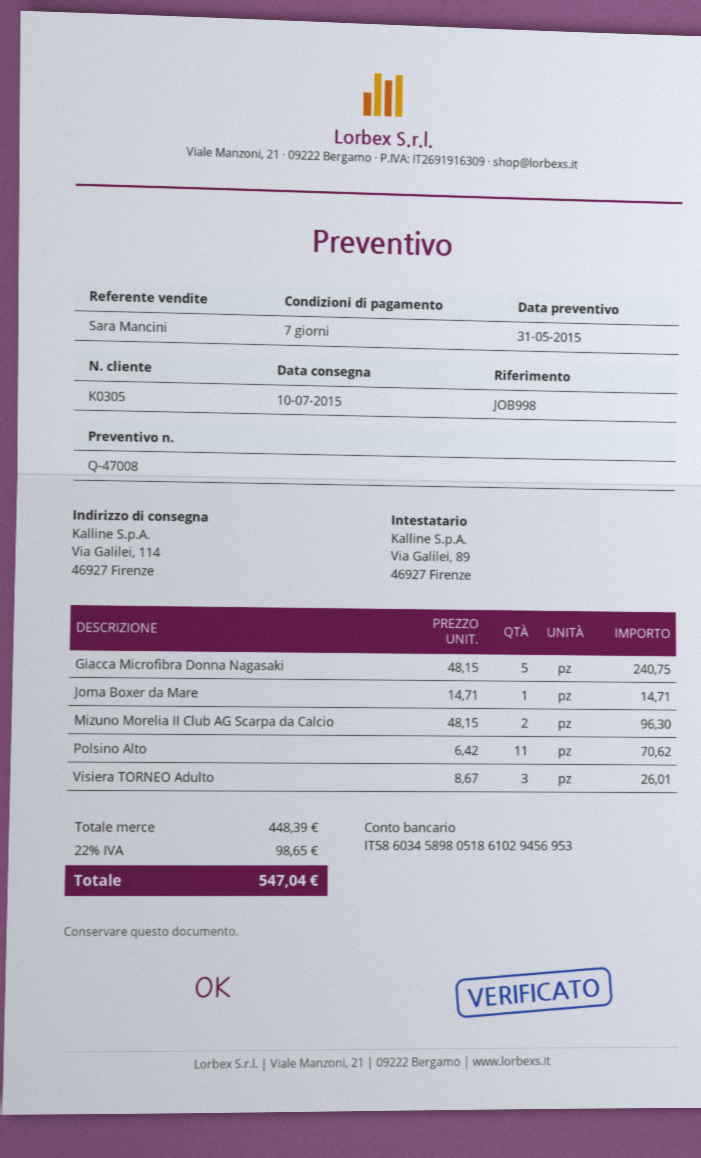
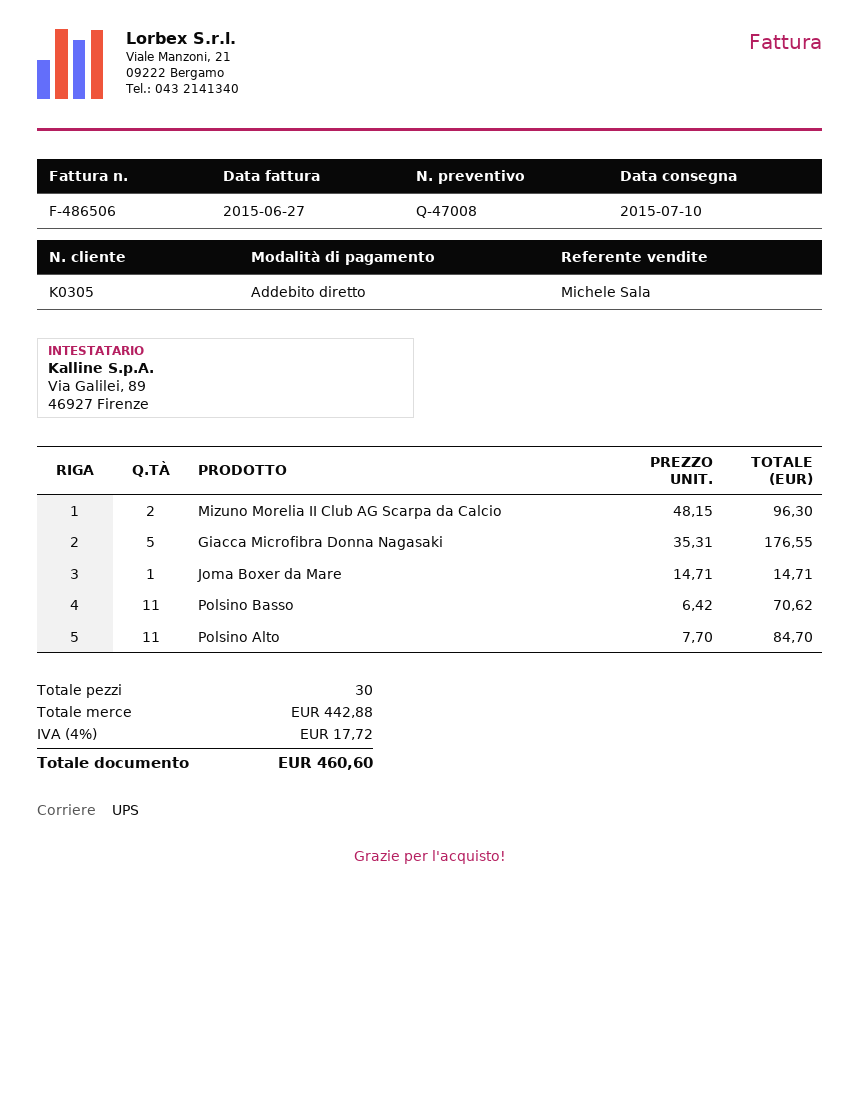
sales rep: Sara Mancini -> Michele Sala
Giacca Microfibra Donna Nagasaki: 5 x 48.15 = 240.75 -> 5 x 35.31 = 176.55
Polsino Alto: 11 x 6.42 = 70.62 -> 11 x 7.70 = 84.70
Visiera TORNEO Adulto: 3 x 8.67 = 26.01 -> none
Polsino Basso: none -> 11 x 6.42 = 70.62
subtotal: 448.39 -> 442.88
tax: 22% = 98.65 -> 4% = 17.72
total: 547.04 -> 460.60

